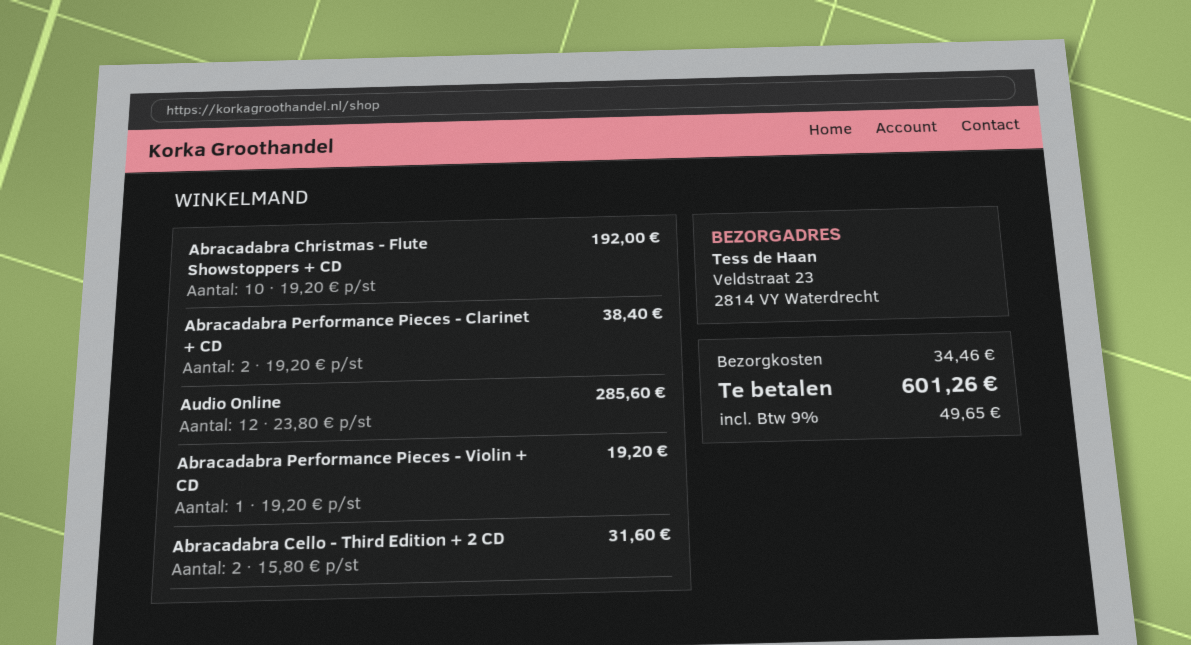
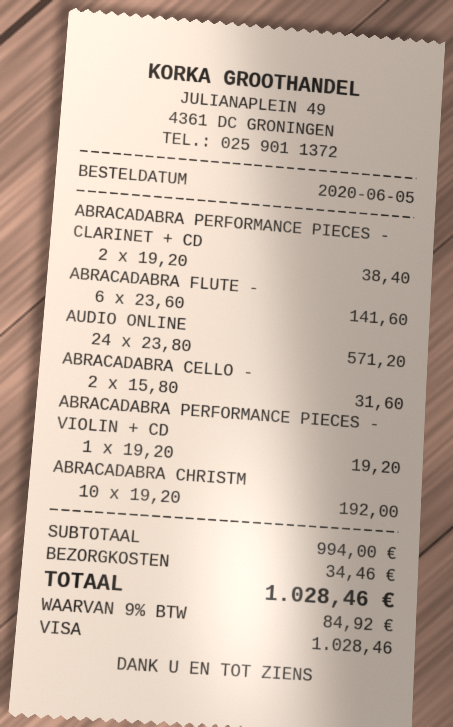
Audio Online: 12 x 23.80 = 285.60 -> 24 x 23.80 = 571.20
ABRACADABRA FLUTE -: none -> 6 x 23.60 = 141.60
tax: 9% = 49.65 -> 9% = 84.92
total: 601.26 -> 1028.46

